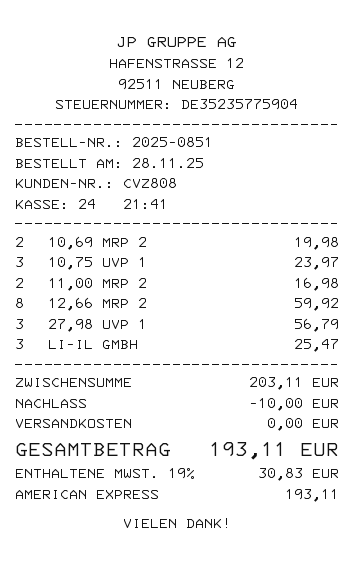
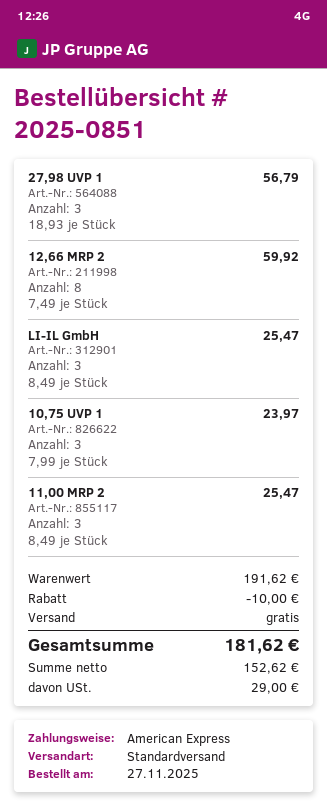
order date: 2025-11-28 -> 2025-11-27
10,69 MRP 2: 2 for 19.98 -> none
11,00 MRP 2: 2 for 16.98 -> 3 for 25.47
subtotal: 203.11 -> 191.62
tax: 30.83 -> 29.00
total: 193.11 -> 181.62

